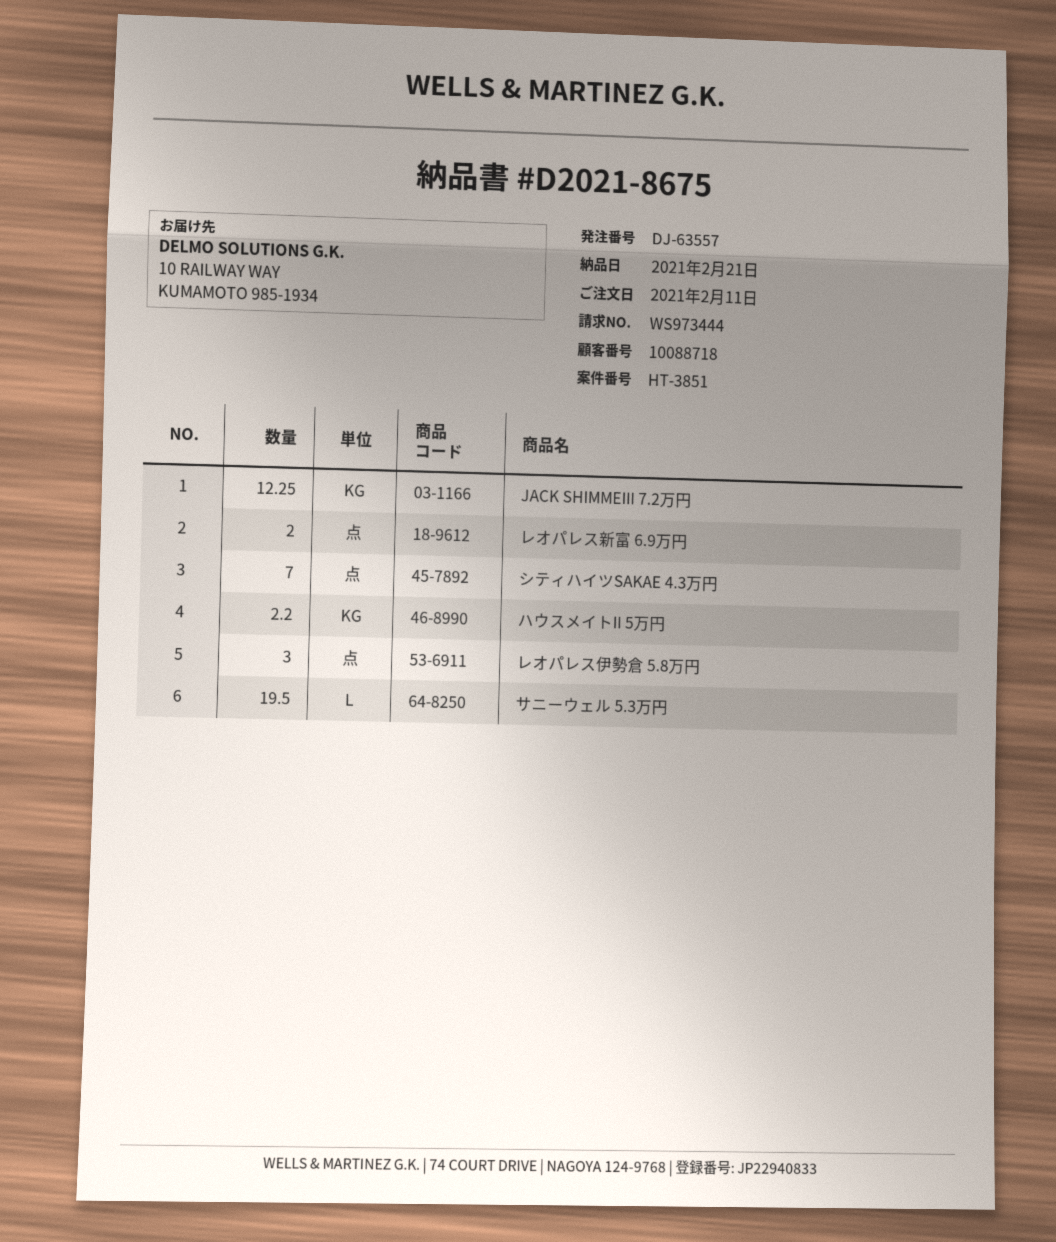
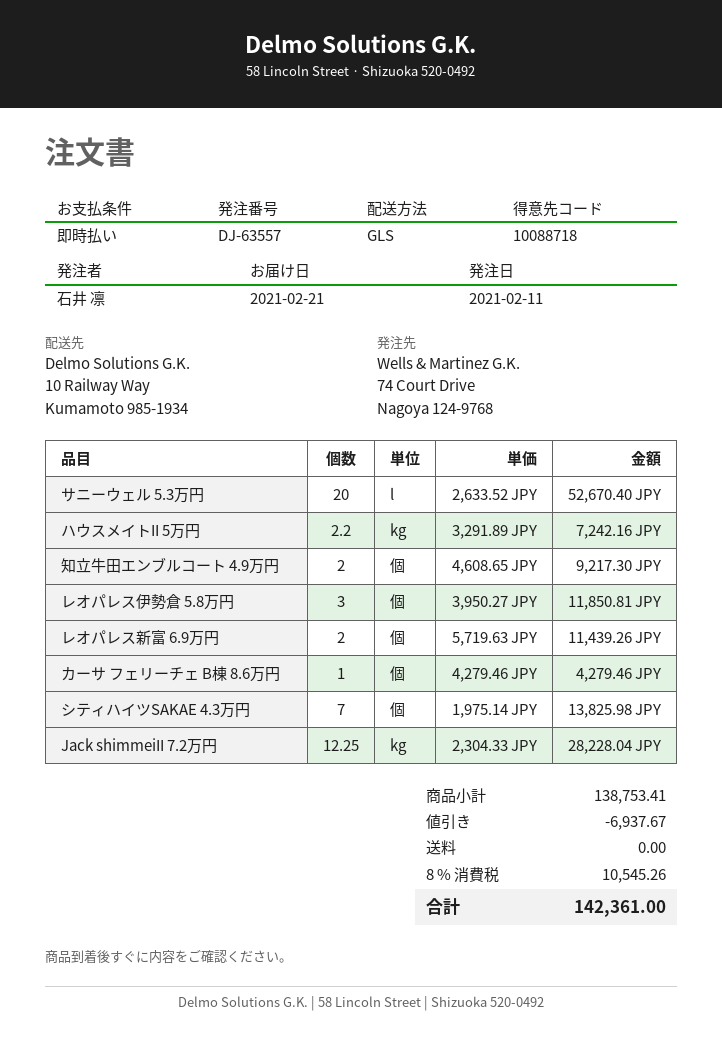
サニーウェル 5.3万円: 19.5 -> 20
知立牛田エンブルコート 4.9万円: none -> 2
カーサ フェリーチェ B棟 8.6万円: none -> 1

